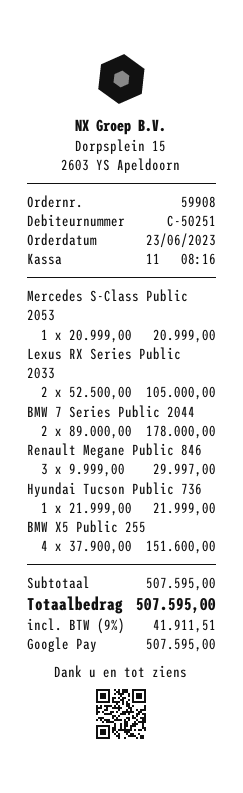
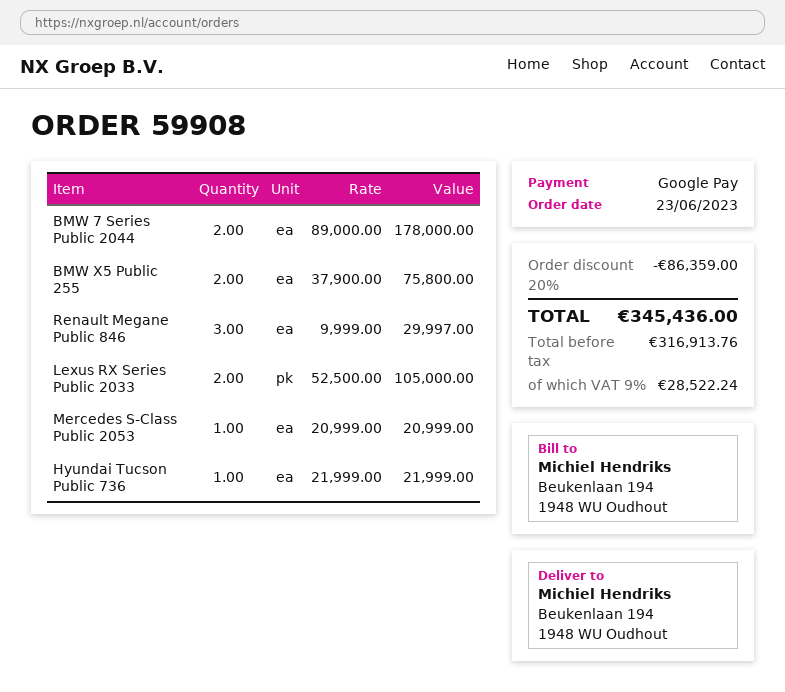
BMW X5 Public 255: 4 x 37900.00 = 151600.00 -> 2 x 37900.00 = 75800.00
discount: none -> 20% = 86359.00
tax: 9% = 41911.51 -> 9% = 28522.24
total: 507595.00 -> 345436.00

